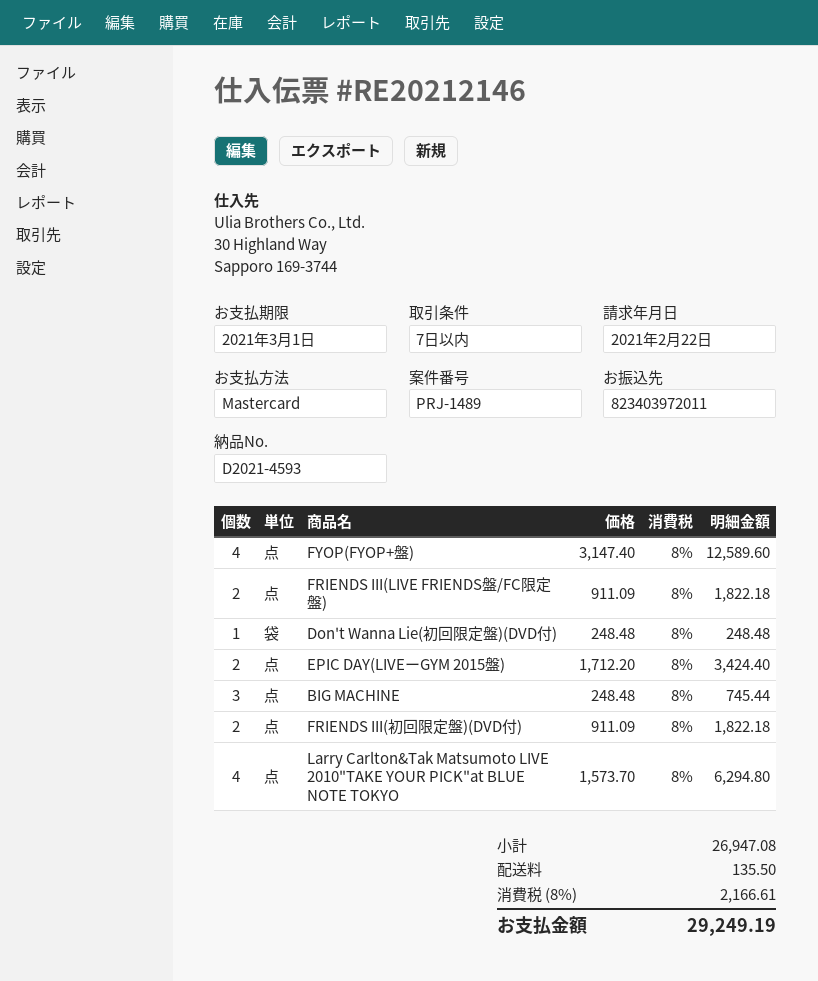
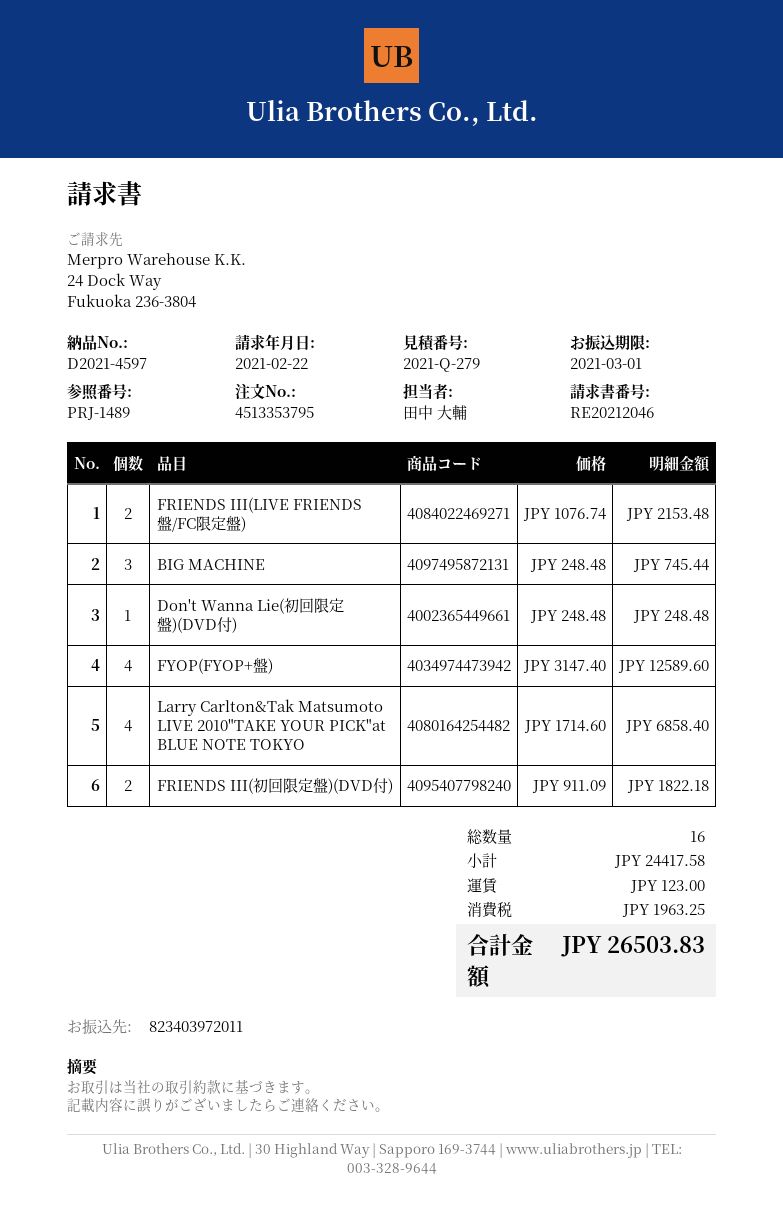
delivery note number: D2021-4593 -> D2021-4597
invoice number: RE20212146 -> RE20212046
FRIENDS III(LIVE FRIENDS盤/FC限定盤): 2 x 911.09 = 1822.18 -> 2 x 1076.74 = 2153.48
EPIC DAY(LIVEーGYM 2015盤): 2 x 1712.20 = 3424.40 -> none
Larry Carlton&Tak Matsumoto LIVE 2010"TAKE YOUR PICK"at BLUE NOTE TOKYO: 4 x 1573.70 = 6294.80 -> 4 x 1714.60 = 6858.40
subtotal: 26947.08 -> 24417.58
shipping: 135.50 -> 123.00
tax: 2166.61 -> 1963.25
total: 29249.19 -> 26503.83

